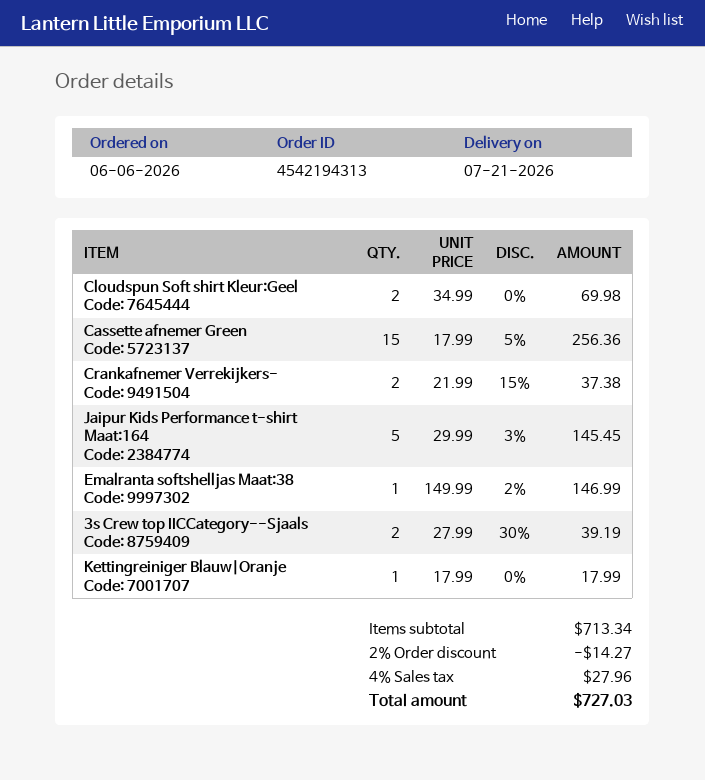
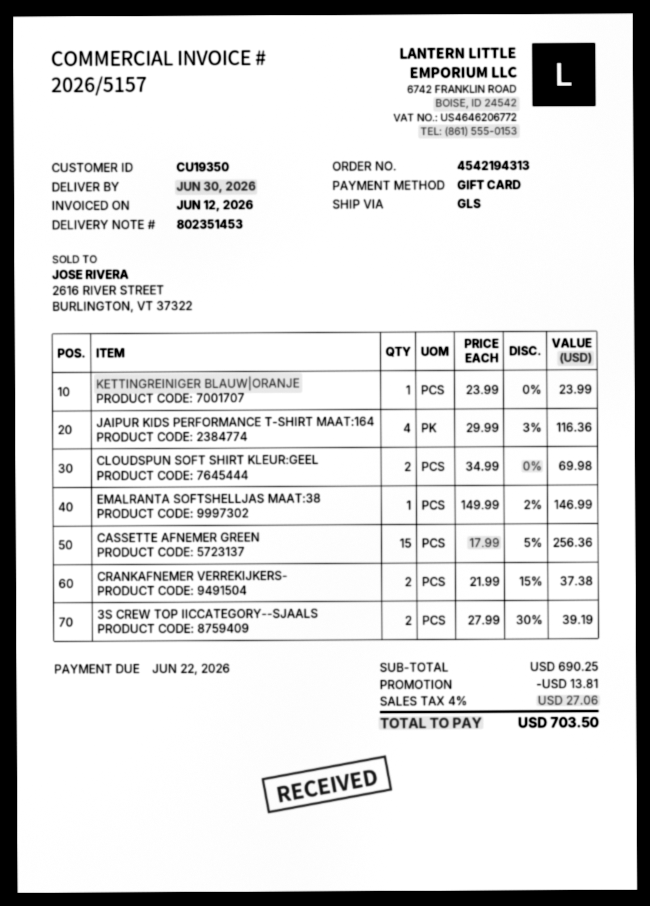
delivery date: 2026-07-21 -> 2026-06-30
Jaipur Kids Performance t-shirt Maat:164: 5 x 29.99 - 3% = 145.45 -> 4 x 29.99 - 3% = 116.36
Kettingreiniger Blauw|Oranje: 1 x 17.99 = 17.99 -> 1 x 23.99 = 23.99
subtotal: 713.34 -> 690.25
discount: 14.27 -> 13.81
tax: 4% = 27.96 -> 4% = 27.06
total: 727.03 -> 703.50

